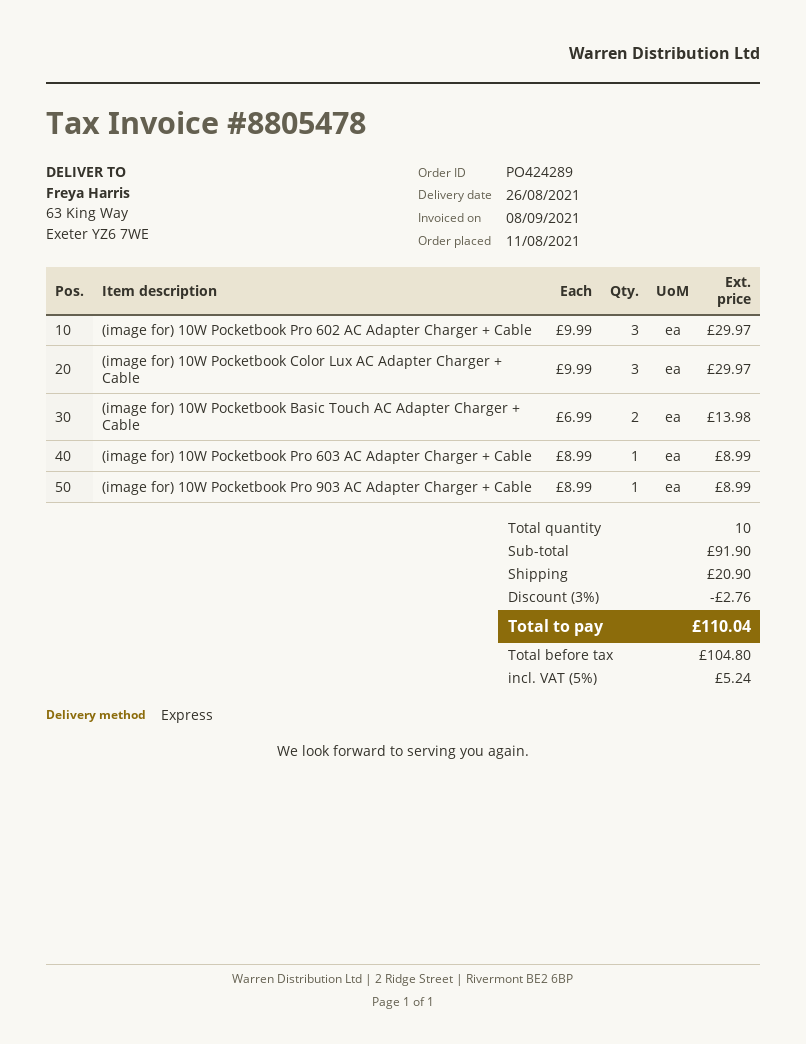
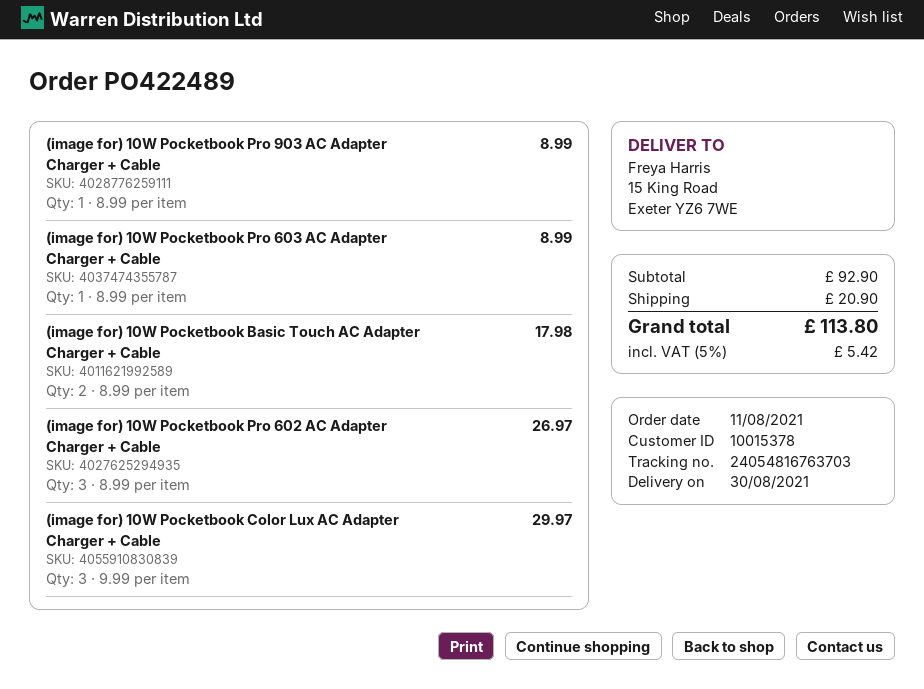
order number: PO424289 -> PO422489
delivery date: 2021-08-26 -> 2021-08-30
ship to: 63 King Way, Exeter YZ6 7WE -> 15 King Road, Exeter YZ6 7WE
(image for) 10W Pocketbook Pro 602 AC Adapter Charger + Cable: 3 x 9.99 = 29.97 -> 3 x 8.99 = 26.97
(image for) 10W Pocketbook Basic Touch AC Adapter Charger + Cable: 2 x 6.99 = 13.98 -> 2 x 8.99 = 17.98
subtotal: 91.90 -> 92.90
discount: 3% = 2.76 -> none
tax: 5% = 5.24 -> 5% = 5.42
total: 110.04 -> 113.80

